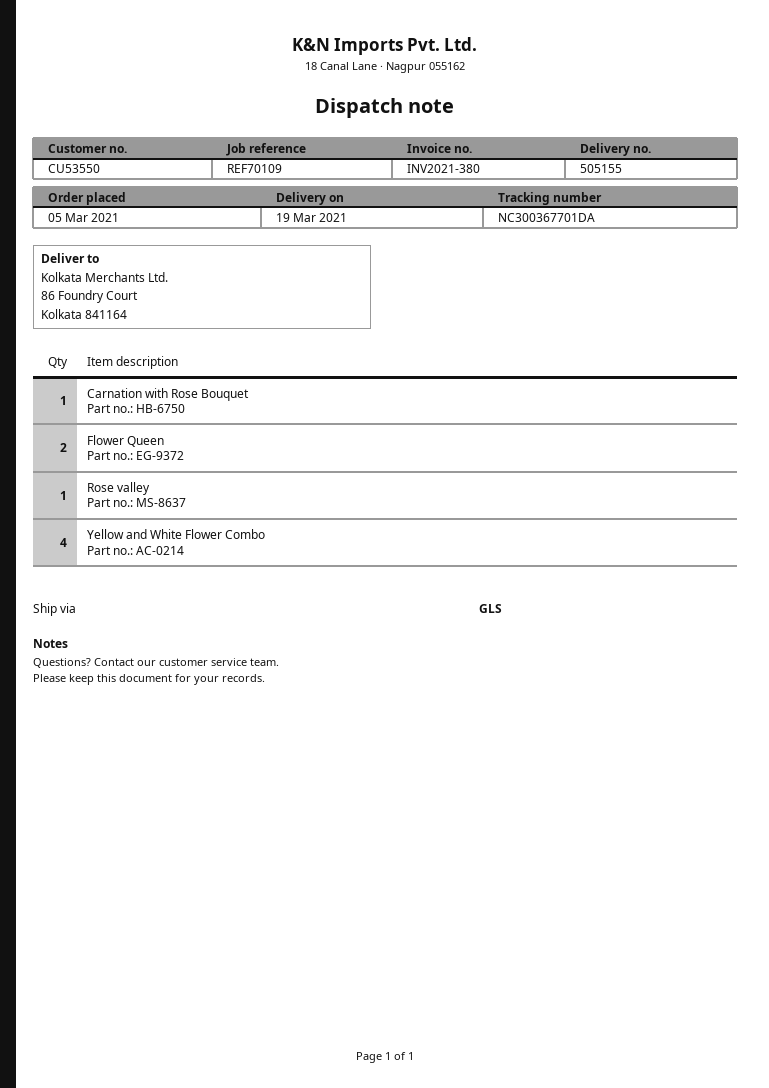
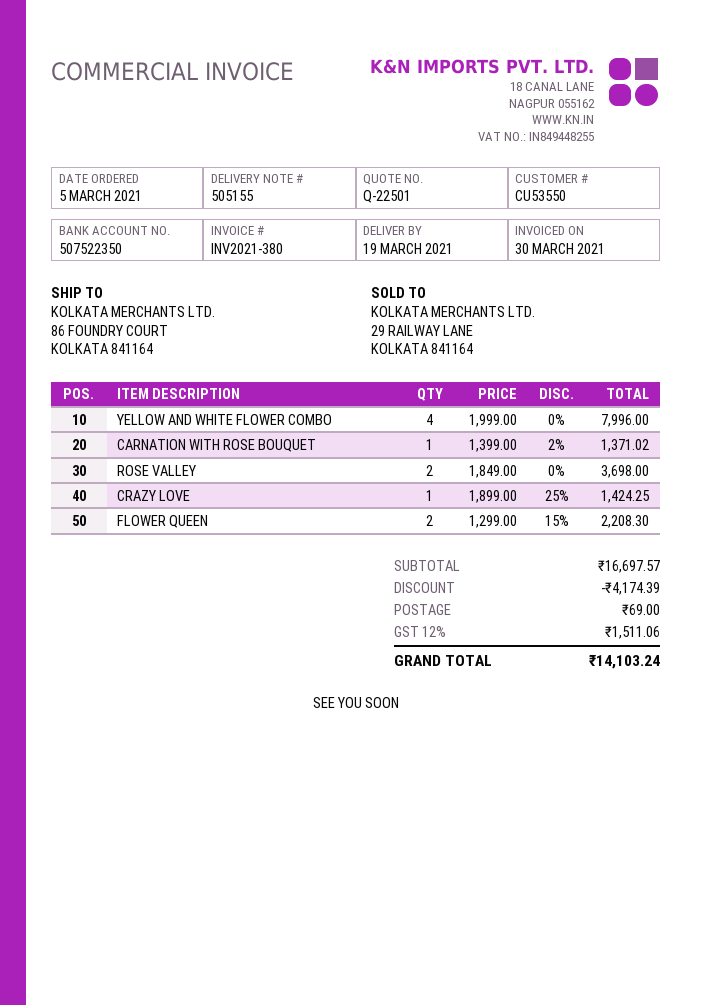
Rose valley: 1 -> 2
CRAZY LOVE: none -> 1

